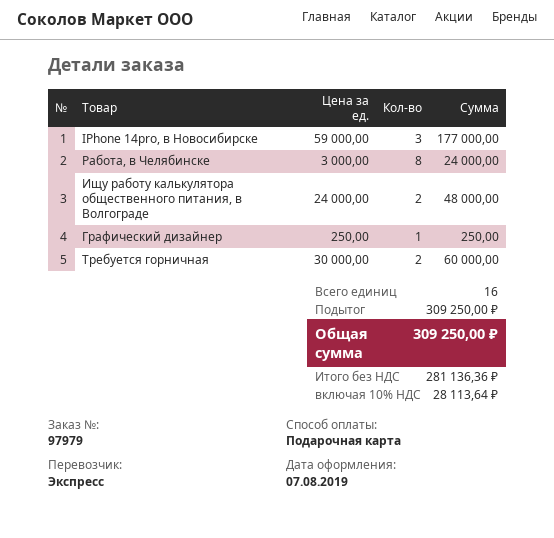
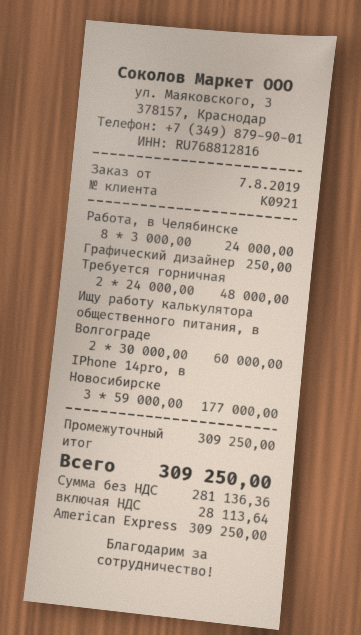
payment method: gift card -> American Express
Ищу работу калькулятора общественного питания, в Волгограде: 2 x 24000.00 = 48000.00 -> 2 x 30000.00 = 60000.00
Требуется горничная: 2 x 30000.00 = 60000.00 -> 2 x 24000.00 = 48000.00

